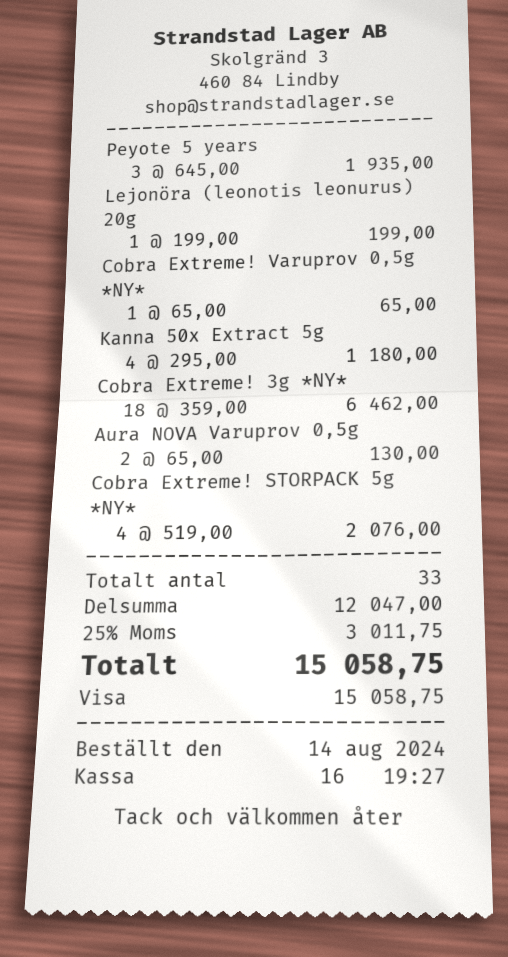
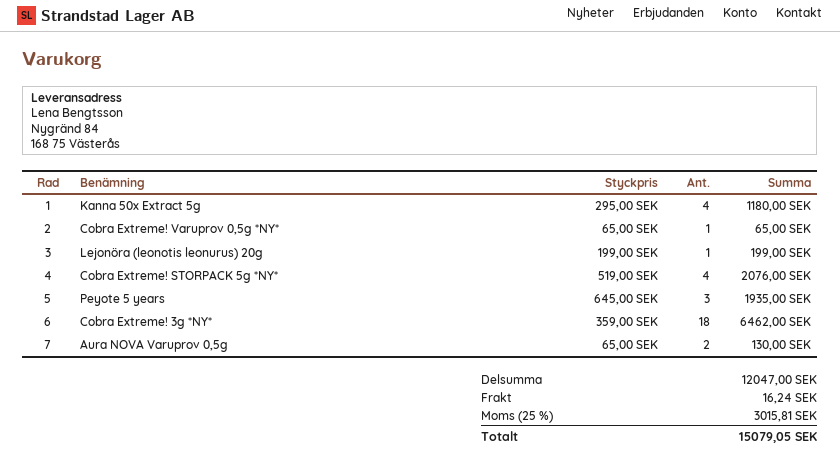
shipping: none -> 16.24
tax: 25% = 3011.75 -> 25% = 3015.81
total: 15058.75 -> 15079.05

